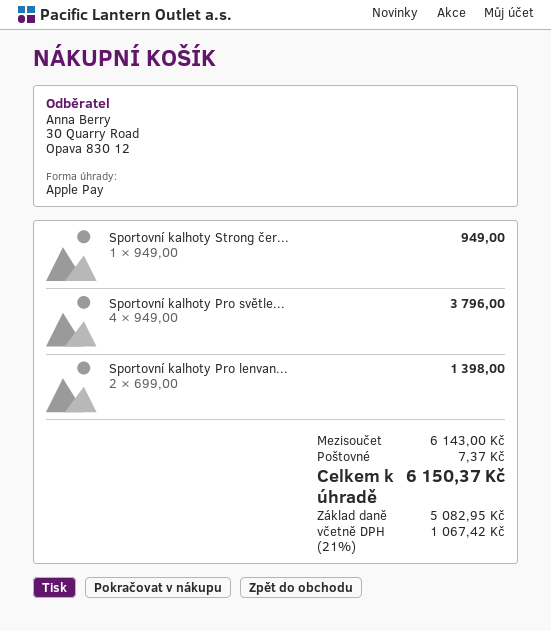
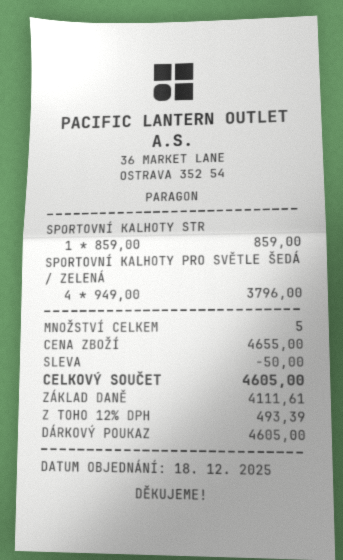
payment method: Apple Pay -> gift card
Sportovní kalhoty Strong čer...: 1 x 949.00 = 949.00 -> 1 x 859.00 = 859.00
Sportovní kalhoty Pro lenvan...: 2 x 699.00 = 1398.00 -> none
subtotal: 6143.00 -> 4655.00
discount: none -> 50.00
shipping: 7.37 -> none
net: 5082.95 -> 4111.61
tax: 21% = 1067.42 -> 12% = 493.39
total: 6150.37 -> 4605.00

